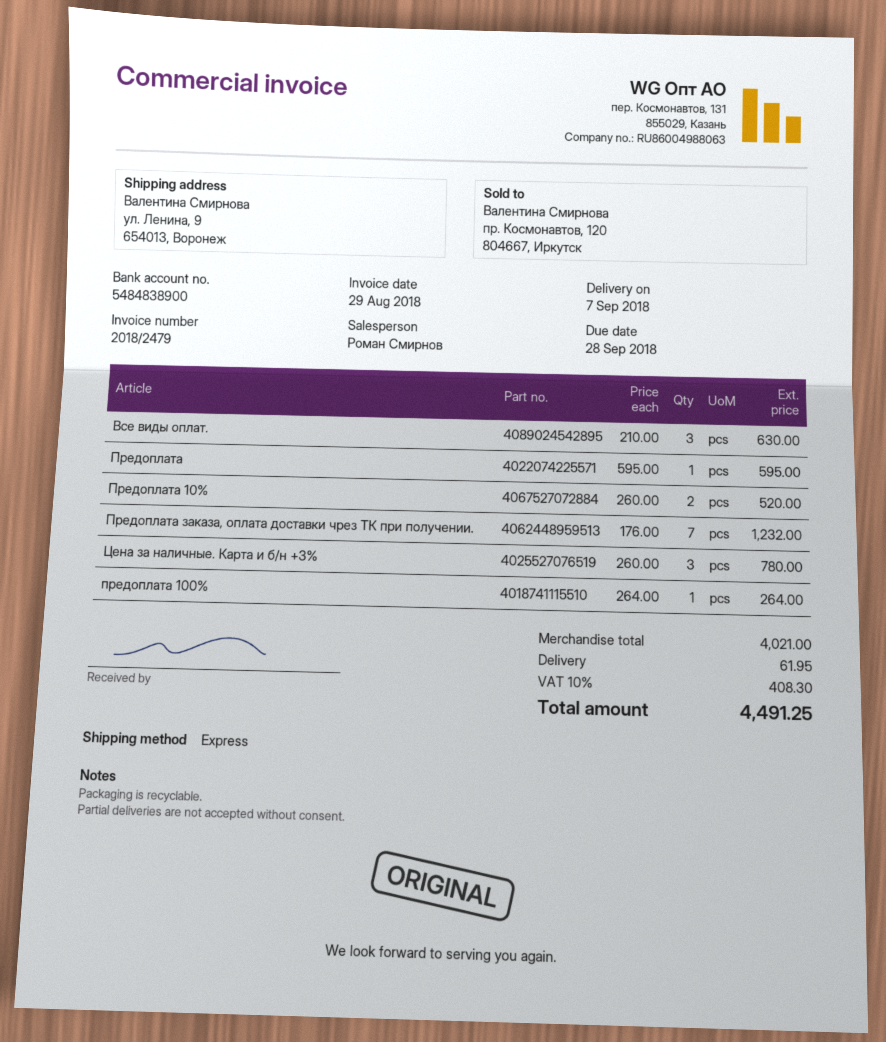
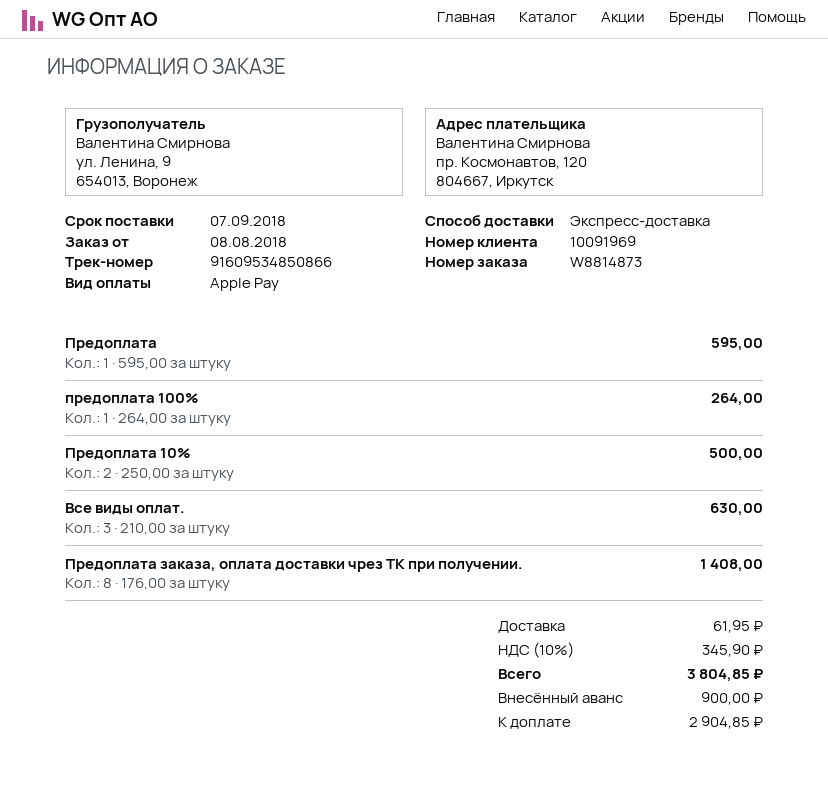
Предоплата 10%: 2 x 260.00 = 520.00 -> 2 x 250.00 = 500.00
Предоплата заказа, оплата доставки чрез ТК при получении.: 7 x 176.00 = 1232.00 -> 8 x 176.00 = 1408.00
Цена за наличные. Карта и б/н +3%: 3 x 260.00 = 780.00 -> none
tax: 10% = 408.30 -> 10% = 345.90
total: 4491.25 -> 3804.85

